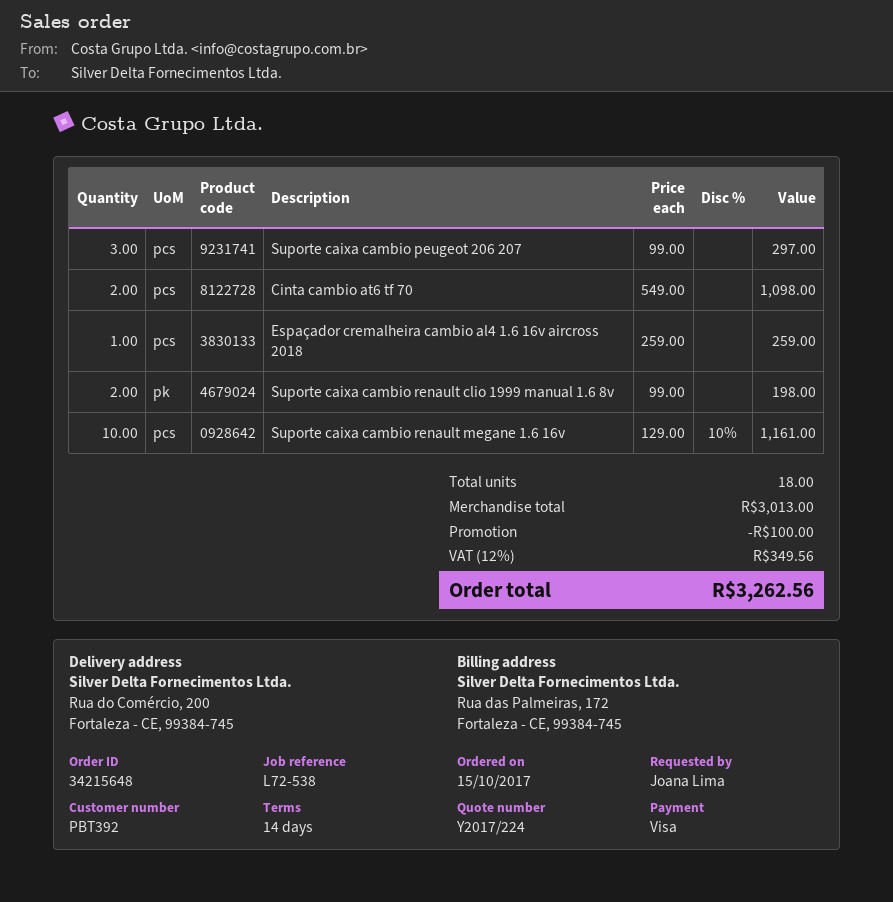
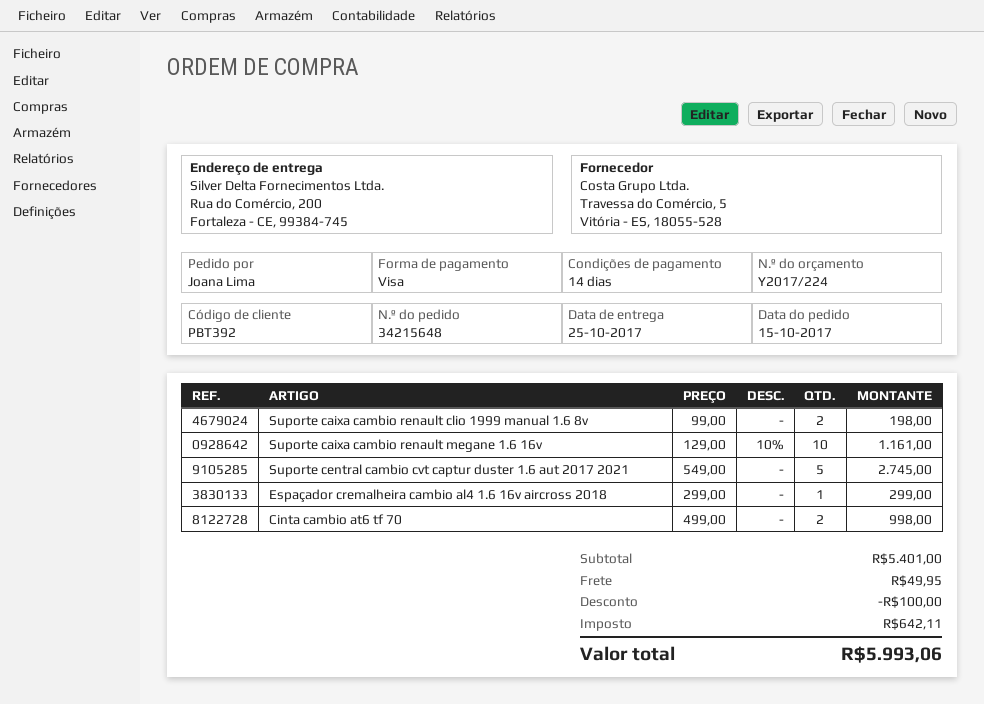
Suporte caixa cambio peugeot 206 207: 3 x 99.00 = 297.00 -> none
Cinta cambio at6 tf 70: 2 x 549.00 = 1098.00 -> 2 x 499.00 = 998.00
Espaçador cremalheira cambio al4 1.6 16v aircross 2018: 1 x 259.00 = 259.00 -> 1 x 299.00 = 299.00
Suporte central cambio cvt captur duster 1.6 aut 2017 2021: none -> 5 x 549.00 = 2745.00
subtotal: 3013.00 -> 5401.00
shipping: none -> 49.95
tax: 349.56 -> 642.11
total: 3262.56 -> 5993.06

